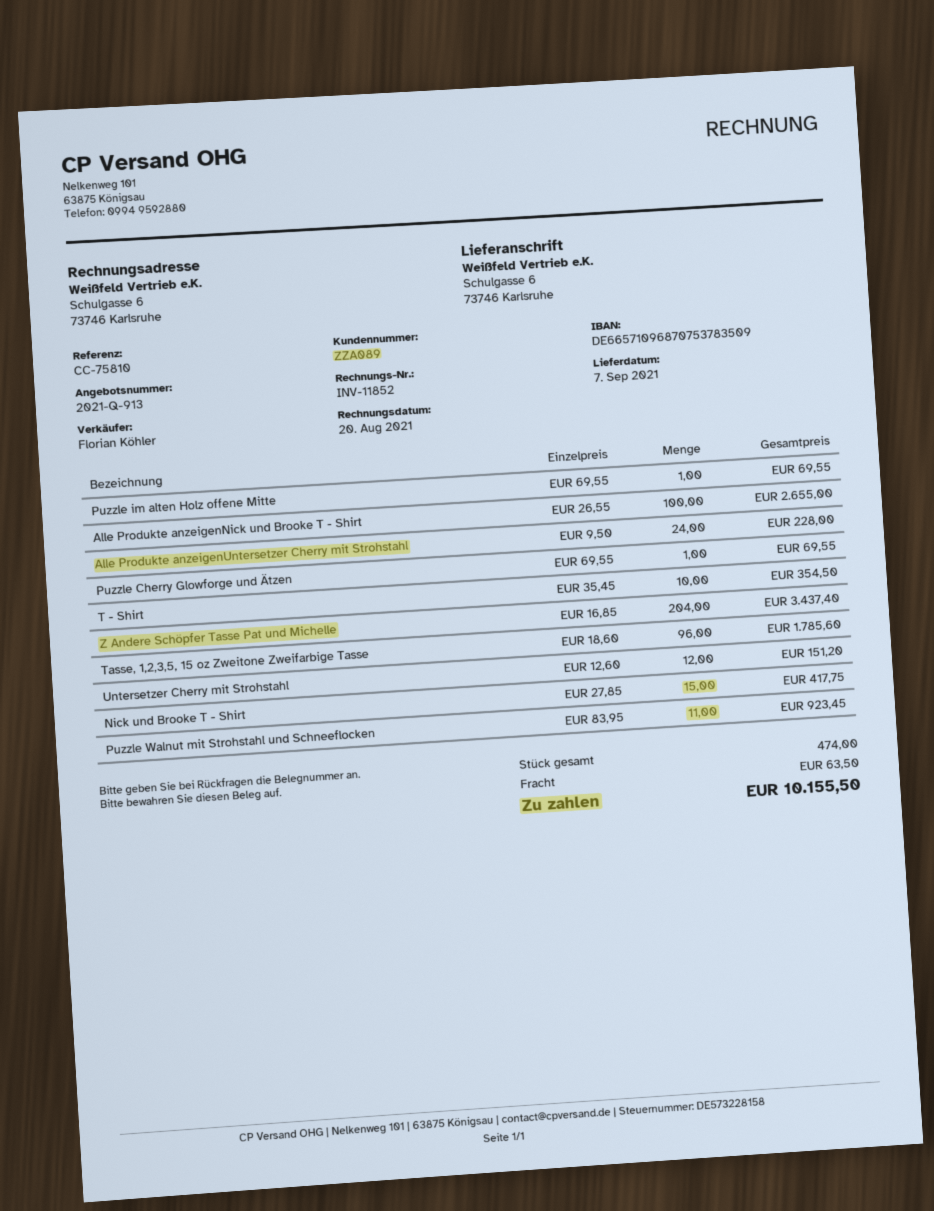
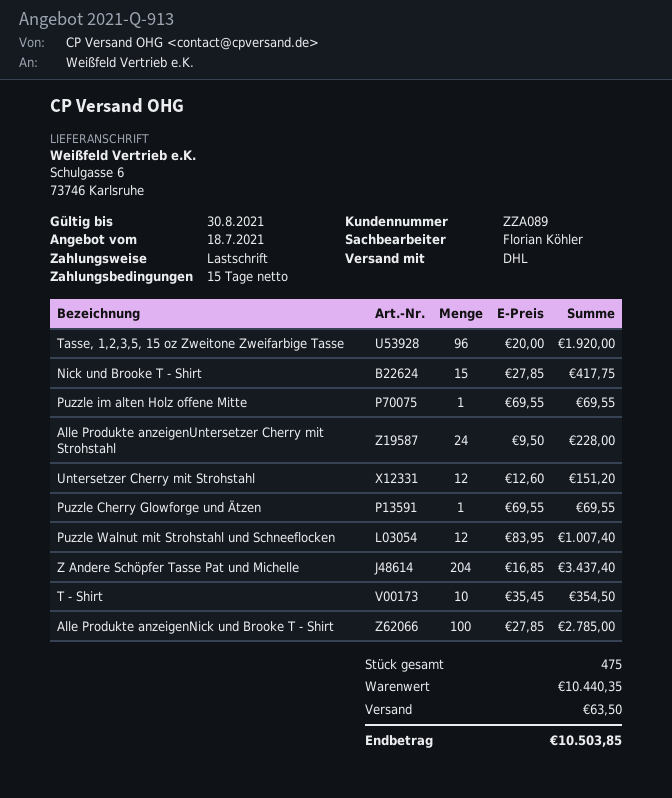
Alle Produkte anzeigenNick und Brooke T - Shirt: 100 x 26.55 = 2655.00 -> 100 x 27.85 = 2785.00
Tasse, 1,2,3,5, 15 oz Zweitone Zweifarbige Tasse: 96 x 18.60 = 1785.60 -> 96 x 20.00 = 1920.00
Puzzle Walnut mit Strohstahl und Schneeflocken: 11 x 83.95 = 923.45 -> 12 x 83.95 = 1007.40
total quantity: 474 -> 475
total: 10155.50 -> 10503.85

